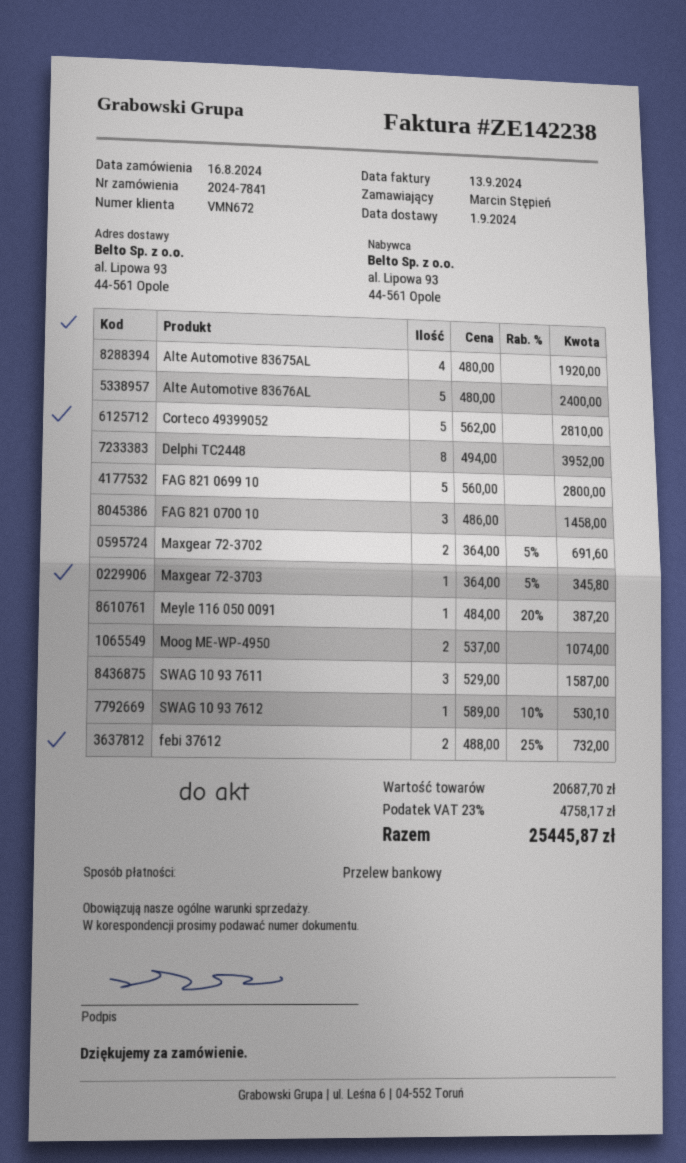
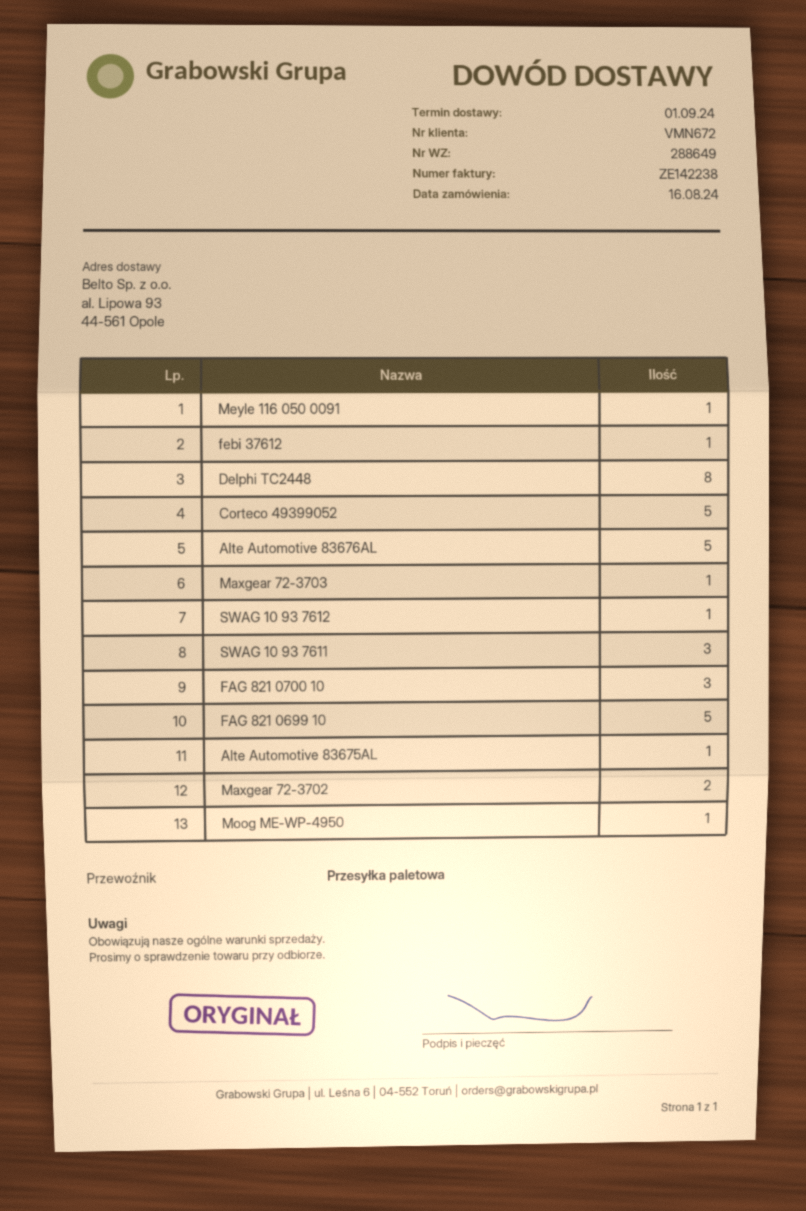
Alte Automotive 83675AL: 4 -> 1
Moog ME-WP-4950: 2 -> 1
febi 37612: 2 -> 1

